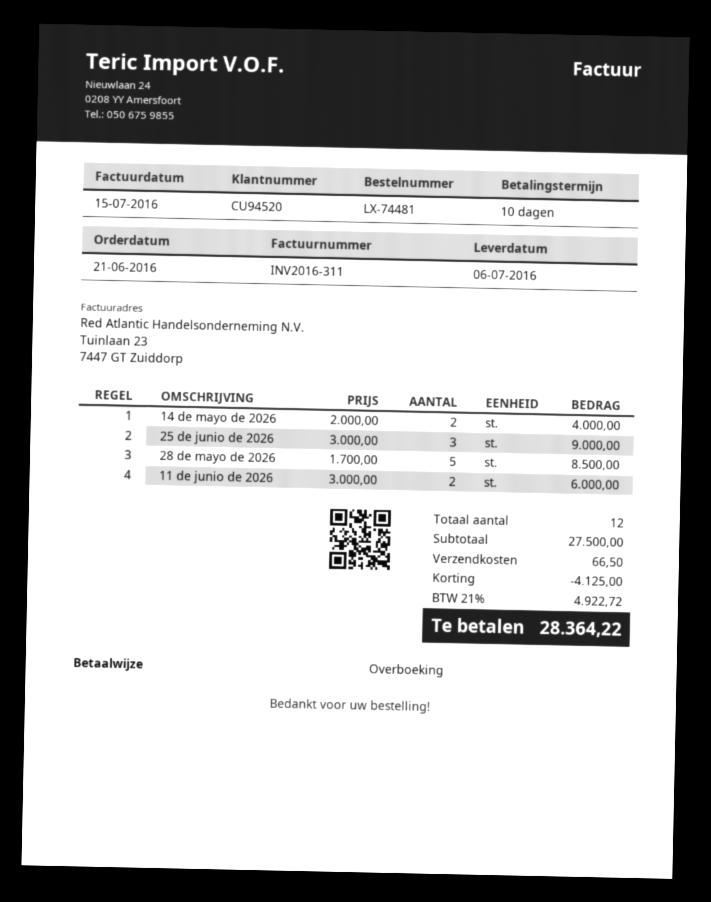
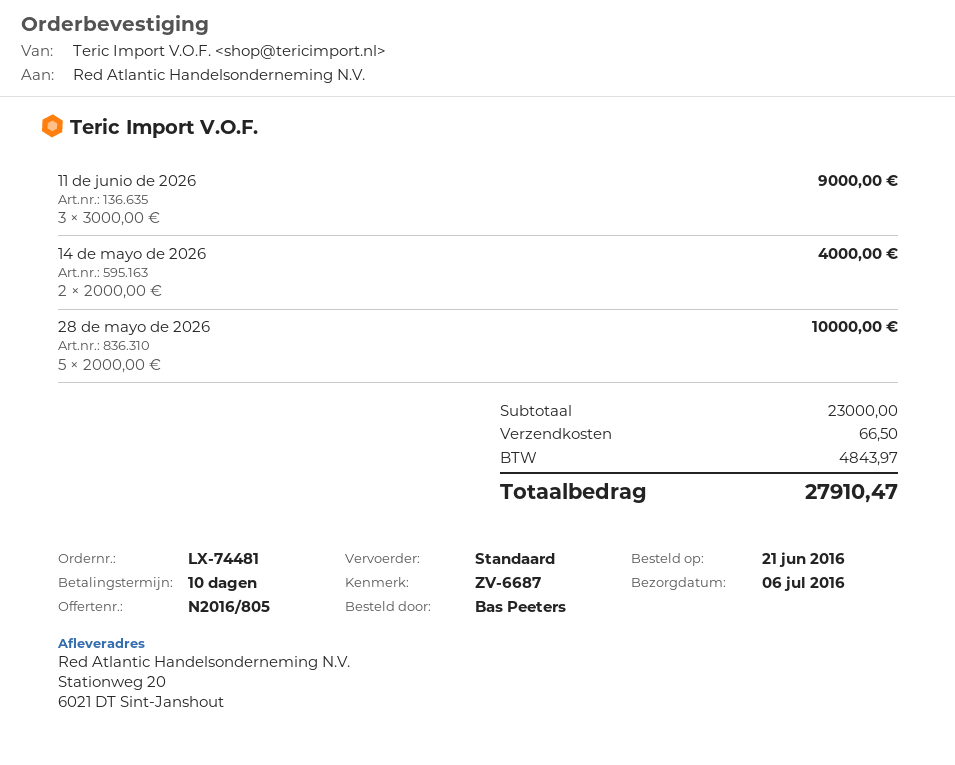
25 de junio de 2026: 3 x 3000.00 = 9000.00 -> none
28 de mayo de 2026: 5 x 1700.00 = 8500.00 -> 5 x 2000.00 = 10000.00
11 de junio de 2026: 2 x 3000.00 = 6000.00 -> 3 x 3000.00 = 9000.00
subtotal: 27500.00 -> 23000.00
discount: 4125.00 -> none
tax: 4922.72 -> 4843.97
total: 28364.22 -> 27910.47

